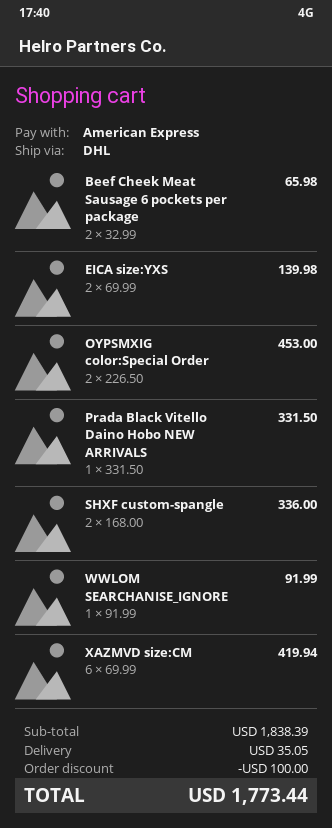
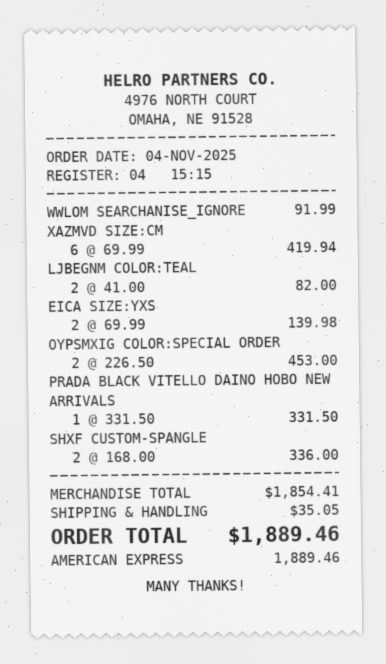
Beef Cheek Meat Sausage 6 pockets per package: 2 x 32.99 = 65.98 -> none
LJBEGNM COLOR:TEAL: none -> 2 x 41.00 = 82.00
subtotal: 1838.39 -> 1854.41
discount: 100.00 -> none
total: 1773.44 -> 1889.46

